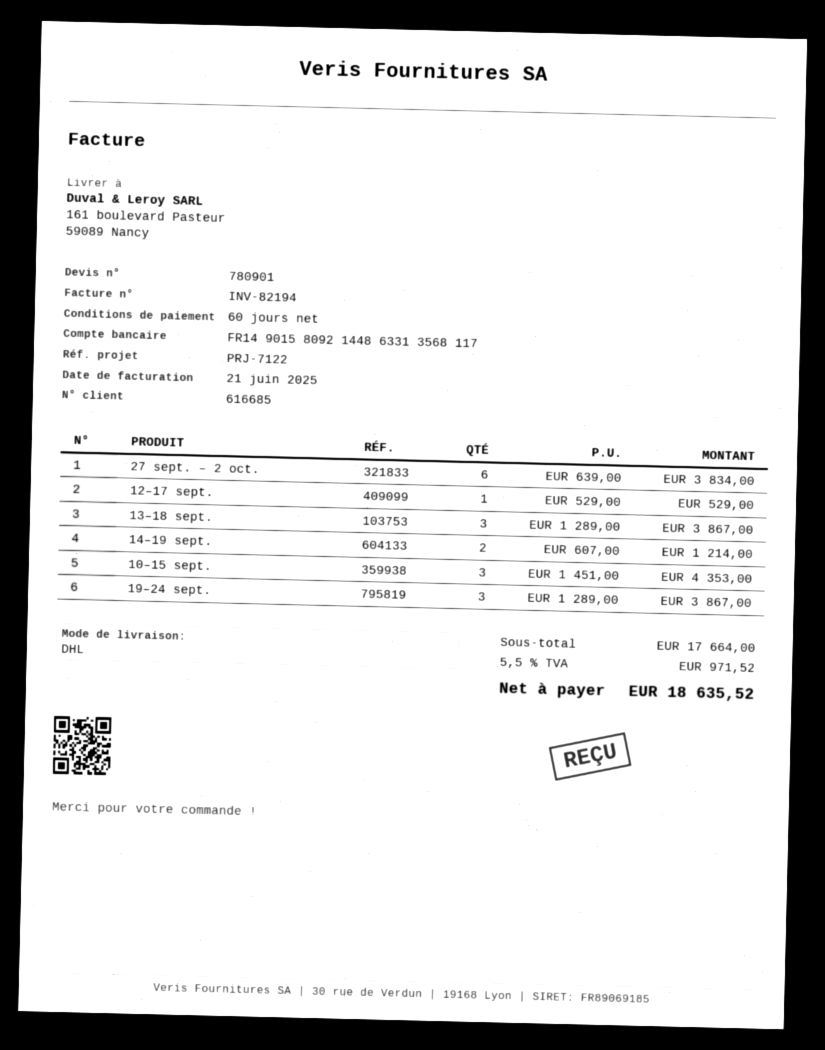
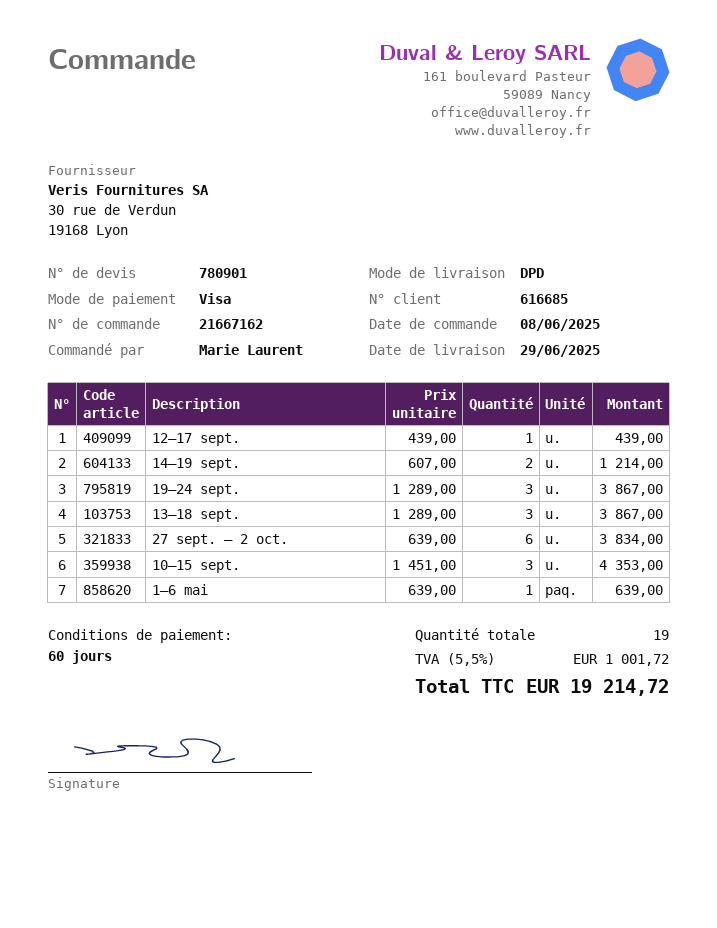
shipping method: DHL -> DPD
12–17 sept.: 1 x 529.00 = 529.00 -> 1 x 439.00 = 439.00
1–6 mai: none -> 1 x 639.00 = 639.00
tax: 5.5% = 971.52 -> 5.5% = 1001.72
total: 18635.52 -> 19214.72

